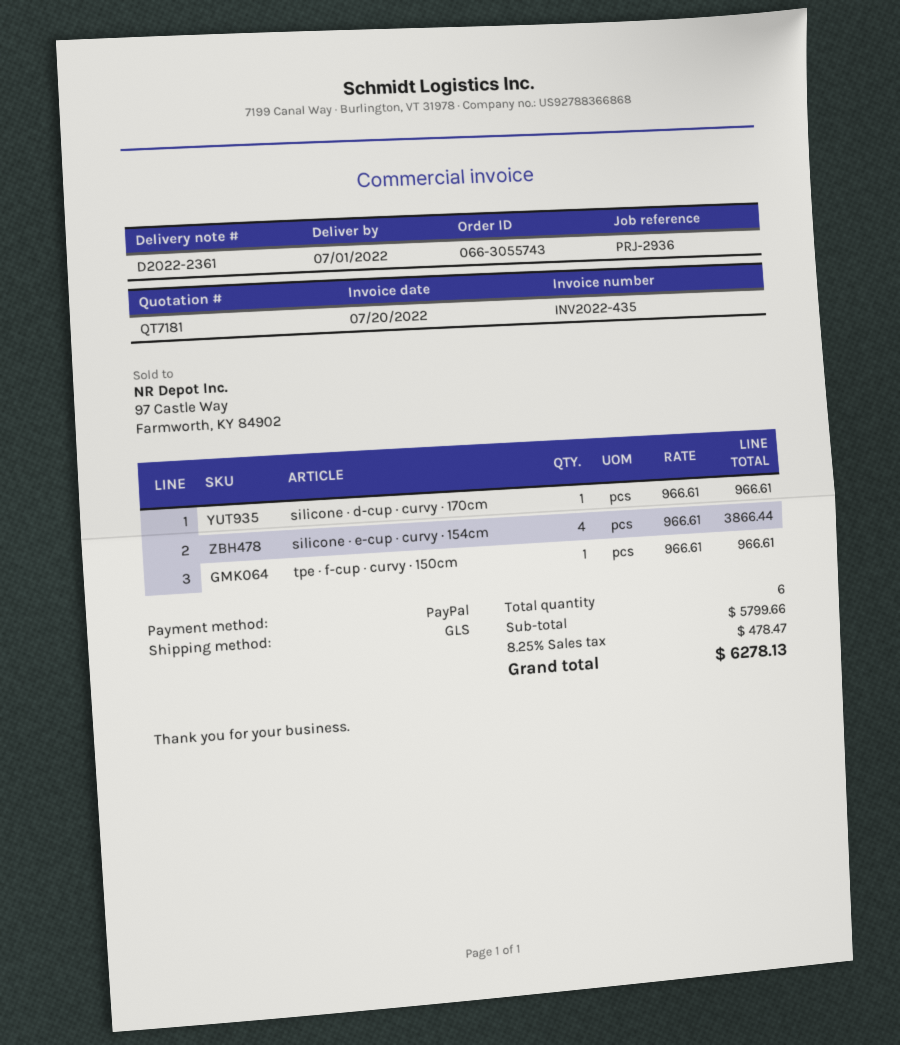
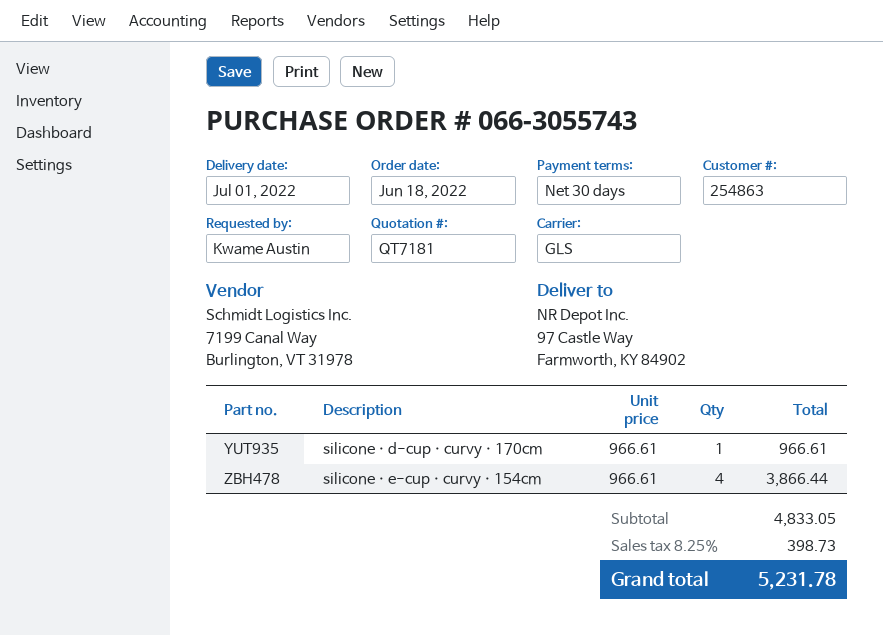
tpe · f-cup · curvy · 150cm: 1 x 966.61 = 966.61 -> none
subtotal: 5799.66 -> 4833.05
tax: 8.25% = 478.47 -> 8.25% = 398.73
total: 6278.13 -> 5231.78

